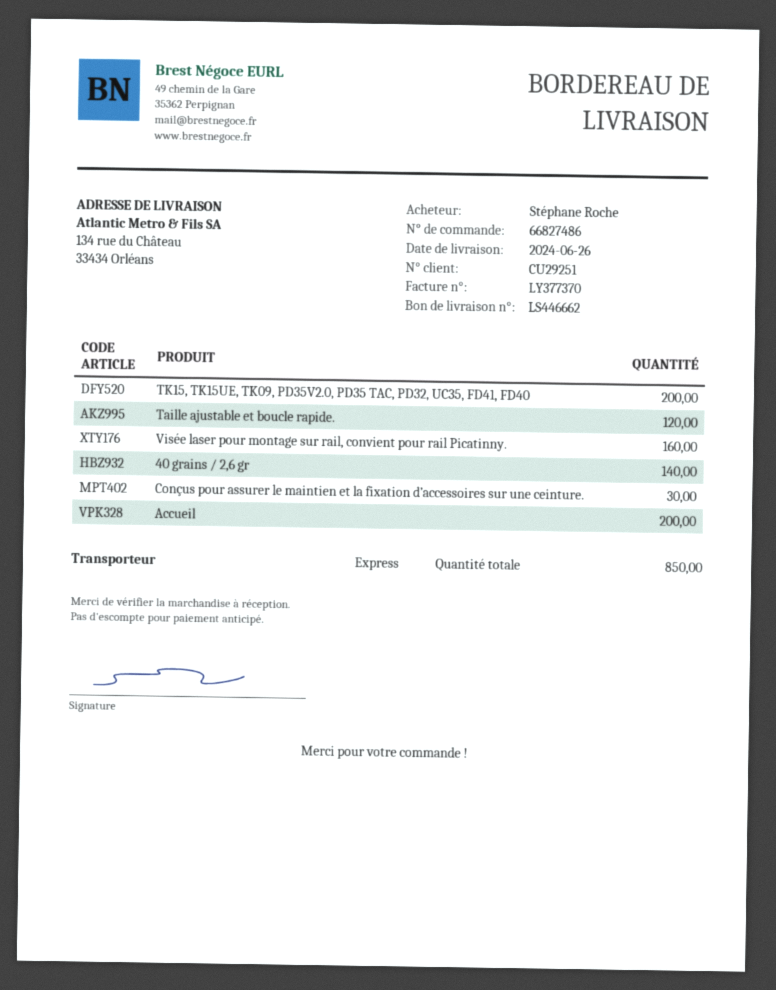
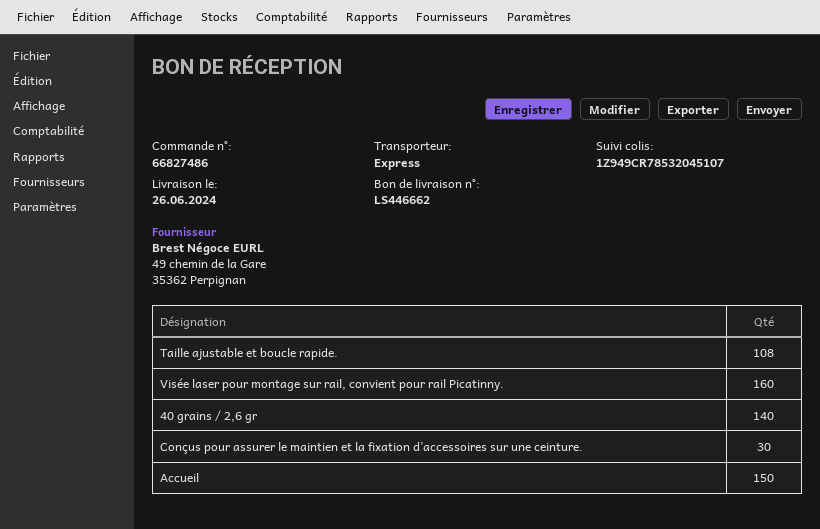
TK15, TK15UE, TK09, PD35V2.0, PD35 TAC, PD32, UC35, FD41, FD40: 200 -> none
Taille ajustable et boucle rapide.: 120 -> 108
Accueil: 200 -> 150

